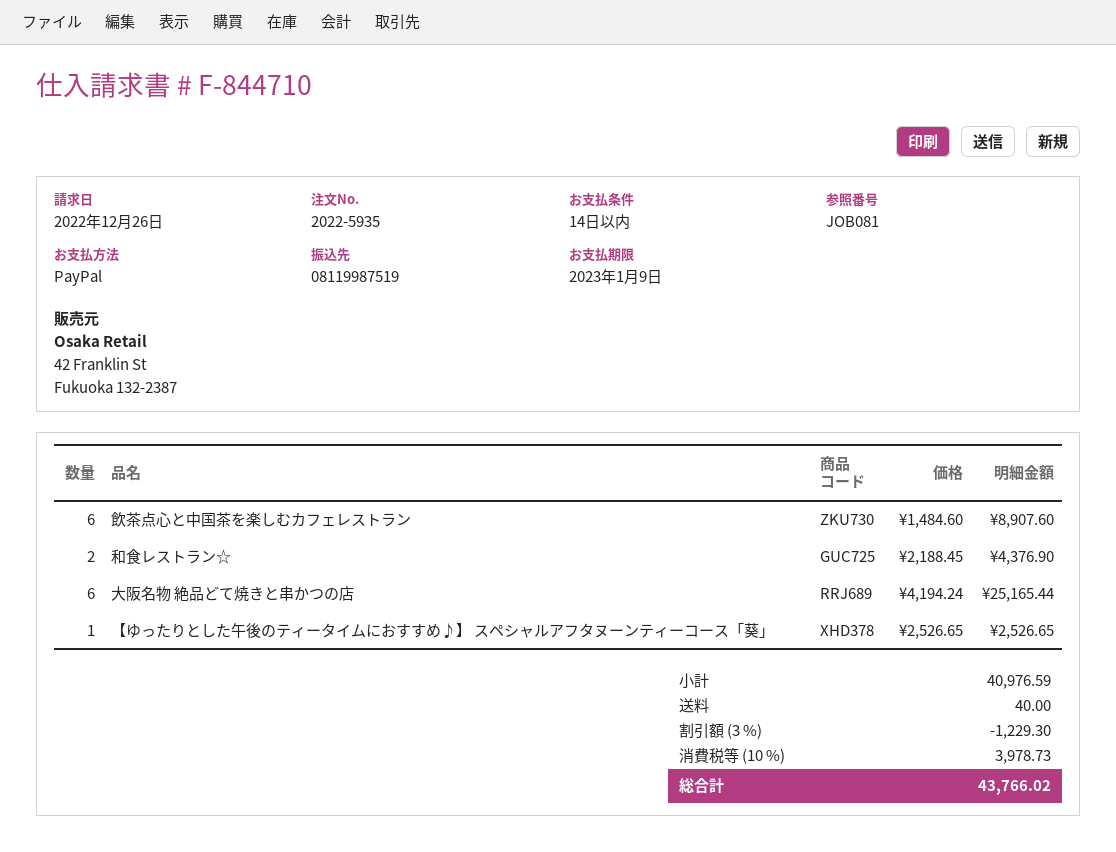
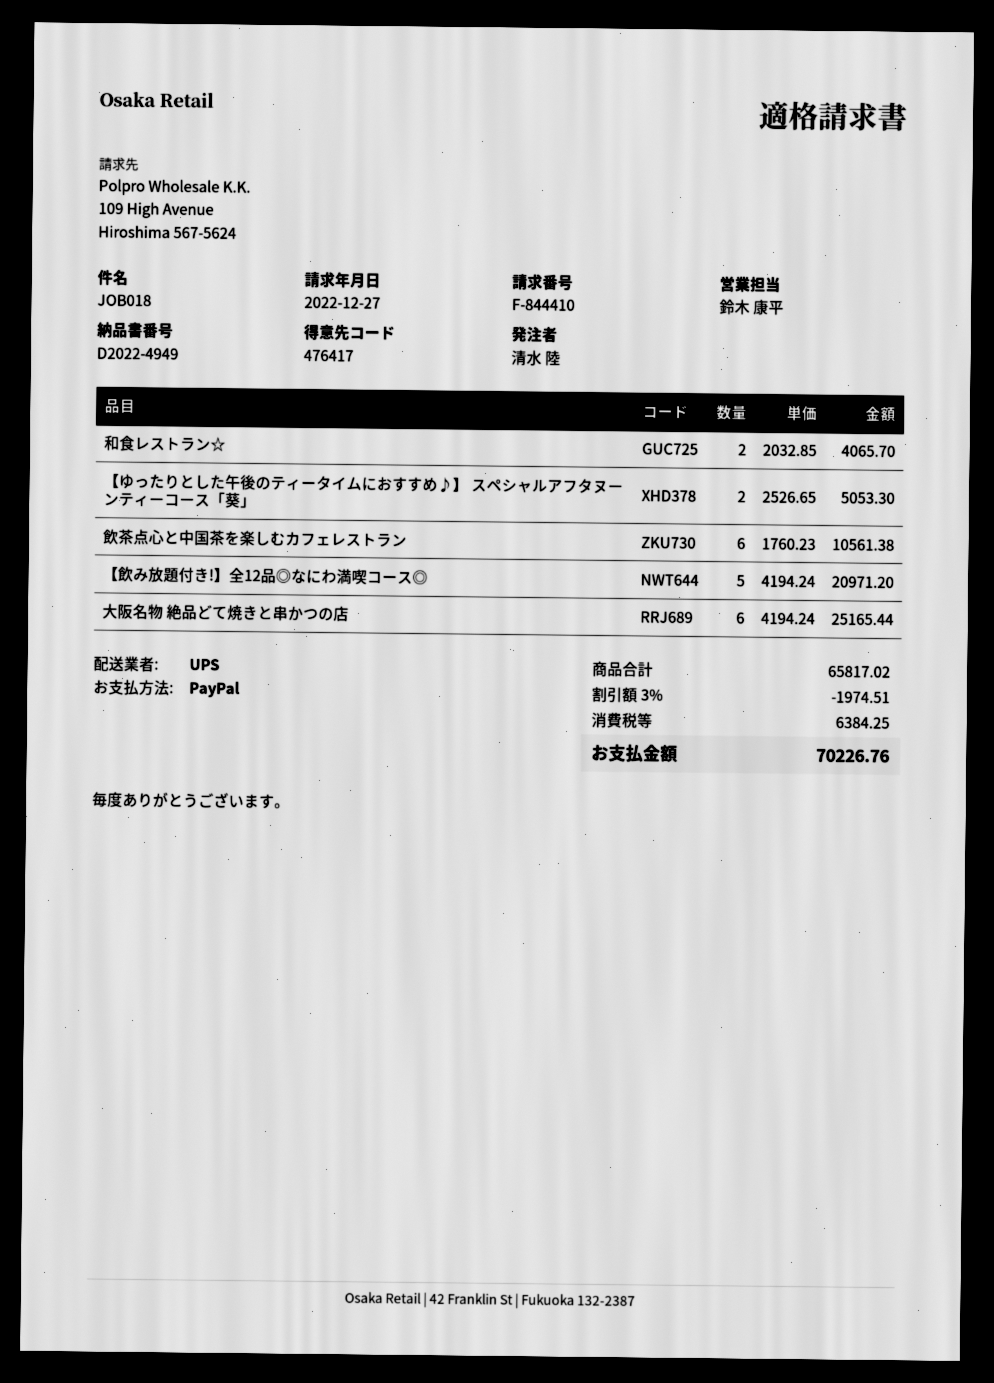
invoice number: F-844710 -> F-844410
invoice date: 2022-12-26 -> 2022-12-27
reference: JOB081 -> JOB018
飲茶点心と中国茶を楽しむカフェレストラン: 6 x 1484.60 = 8907.60 -> 6 x 1760.23 = 10561.38
和食レストラン☆: 2 x 2188.45 = 4376.90 -> 2 x 2032.85 = 4065.70
【ゆったりとした午後のティータイムにおすすめ♪】 スペシャルアフタヌーンティーコース「葵」: 1 x 2526.65 = 2526.65 -> 2 x 2526.65 = 5053.30
【飲み放題付き!】全12品◎なにわ満喫コース◎: none -> 5 x 4194.24 = 20971.20
subtotal: 40976.59 -> 65817.02
discount: 3% = 1229.30 -> 3% = 1974.51
shipping: 40.00 -> none
tax: 3978.73 -> 6384.25
total: 43766.02 -> 70226.76

